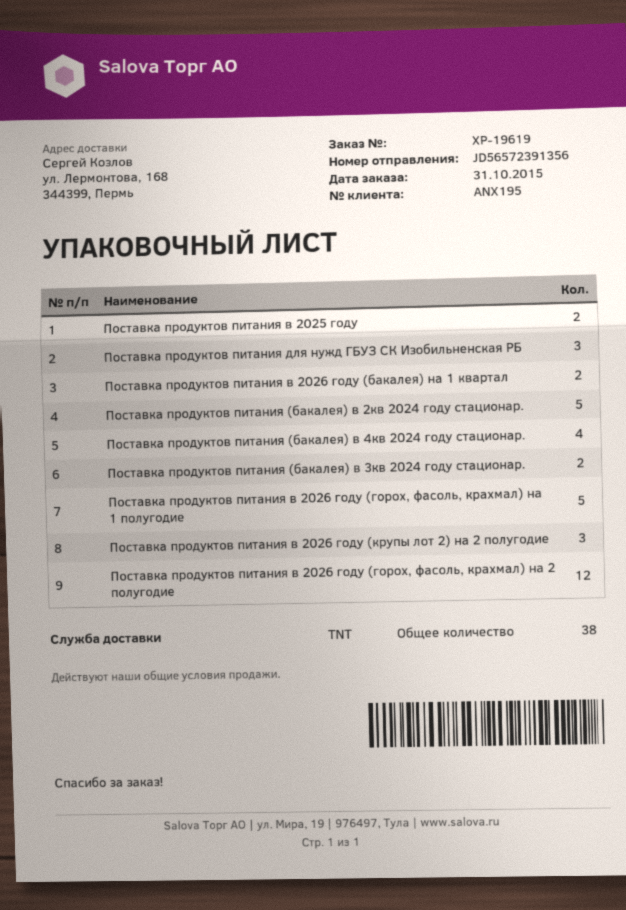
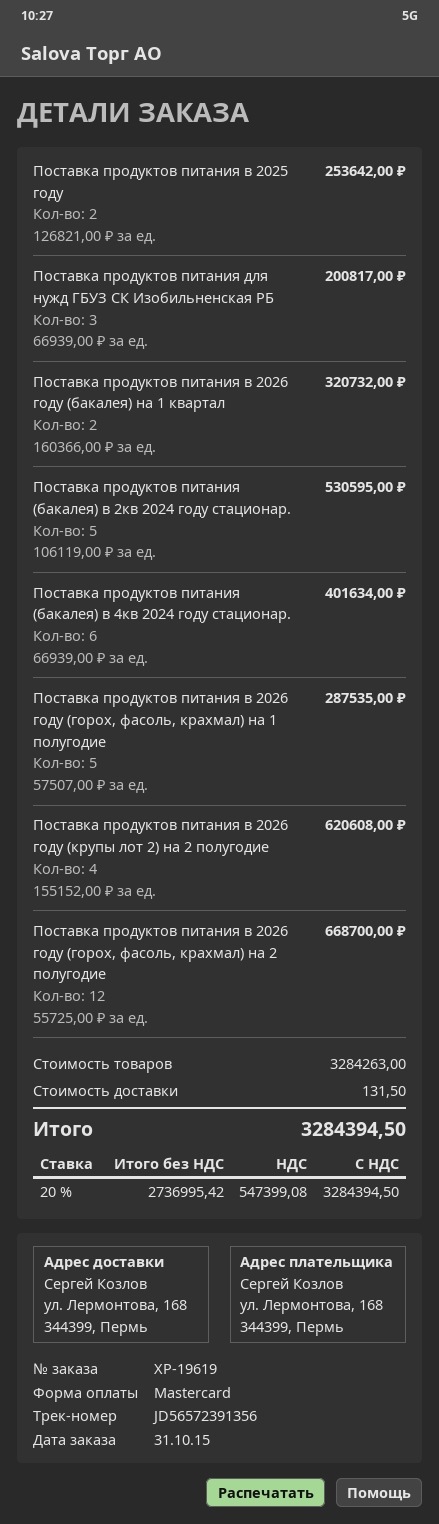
Поставка продуктов питания (бакалея) в 4кв 2024 году стационар.: 4 -> 6
Поставка продуктов питания (бакалея) в 3кв 2024 году стационар.: 2 -> none
Поставка продуктов питания в 2026 году (крупы лот 2) на 2 полугодие: 3 -> 4

